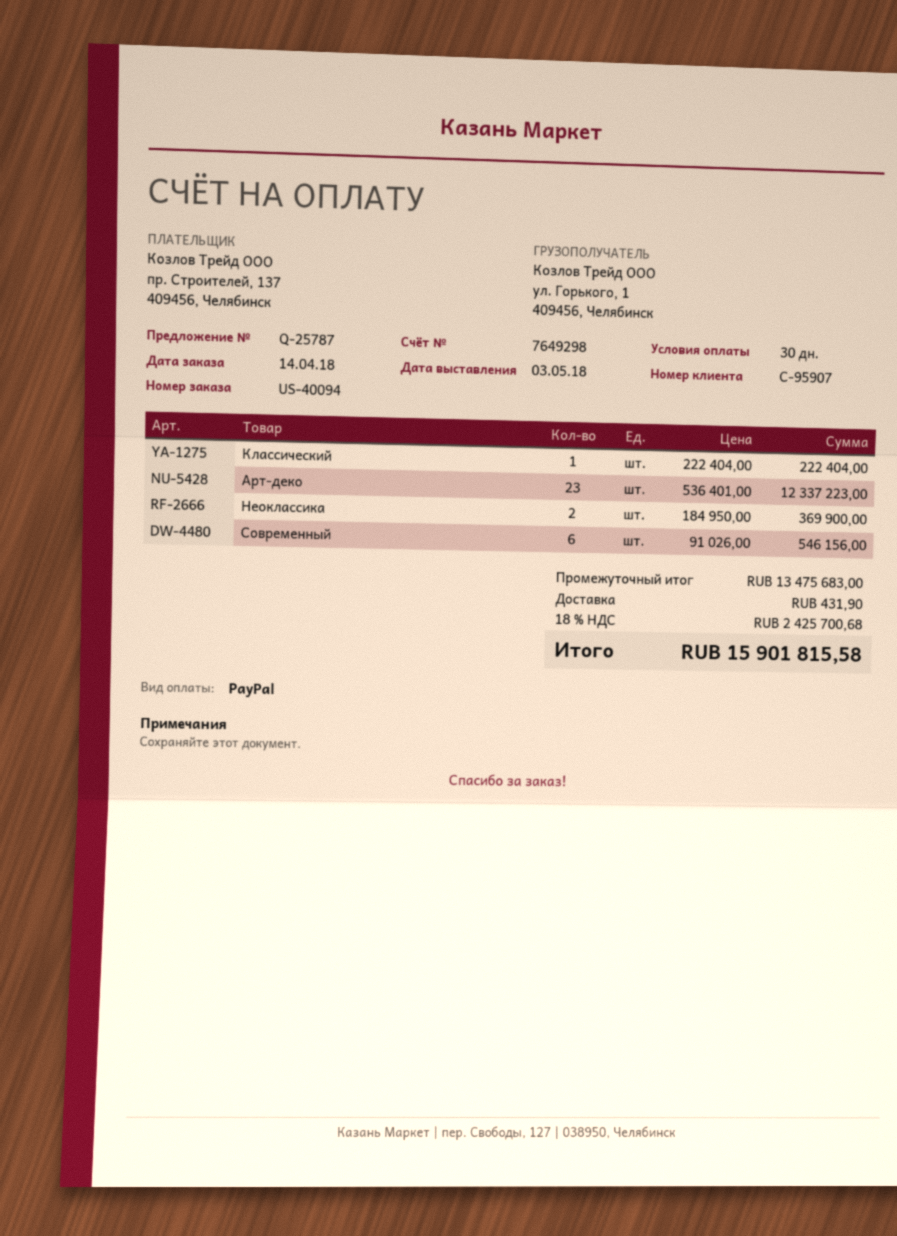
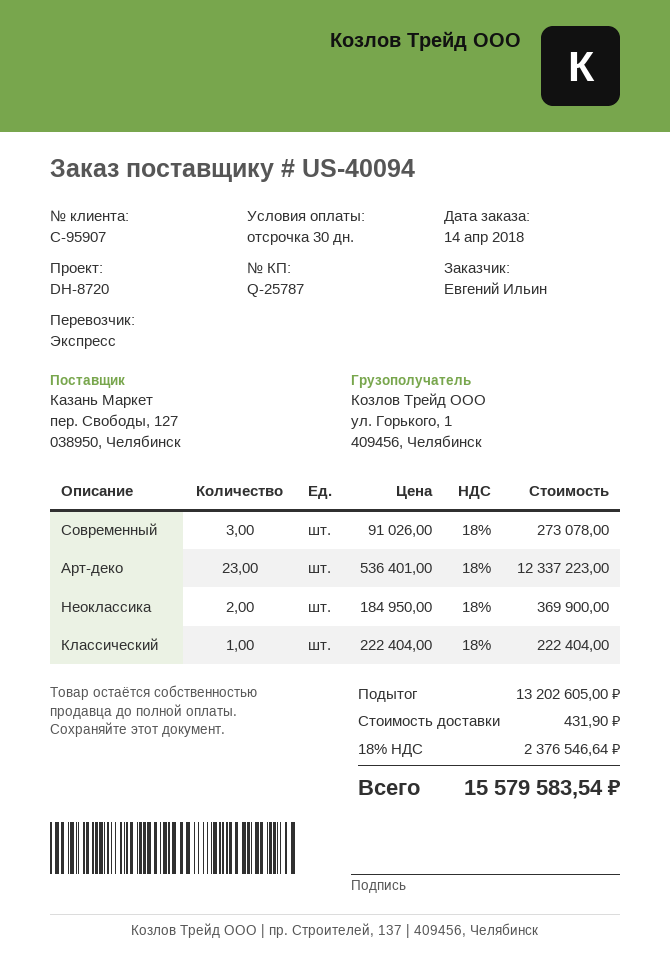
Современный: 6 x 91026.00 = 546156.00 -> 3 x 91026.00 = 273078.00
subtotal: 13475683.00 -> 13202605.00
tax: 18% = 2425700.68 -> 18% = 2376546.64
total: 15901815.58 -> 15579583.54

